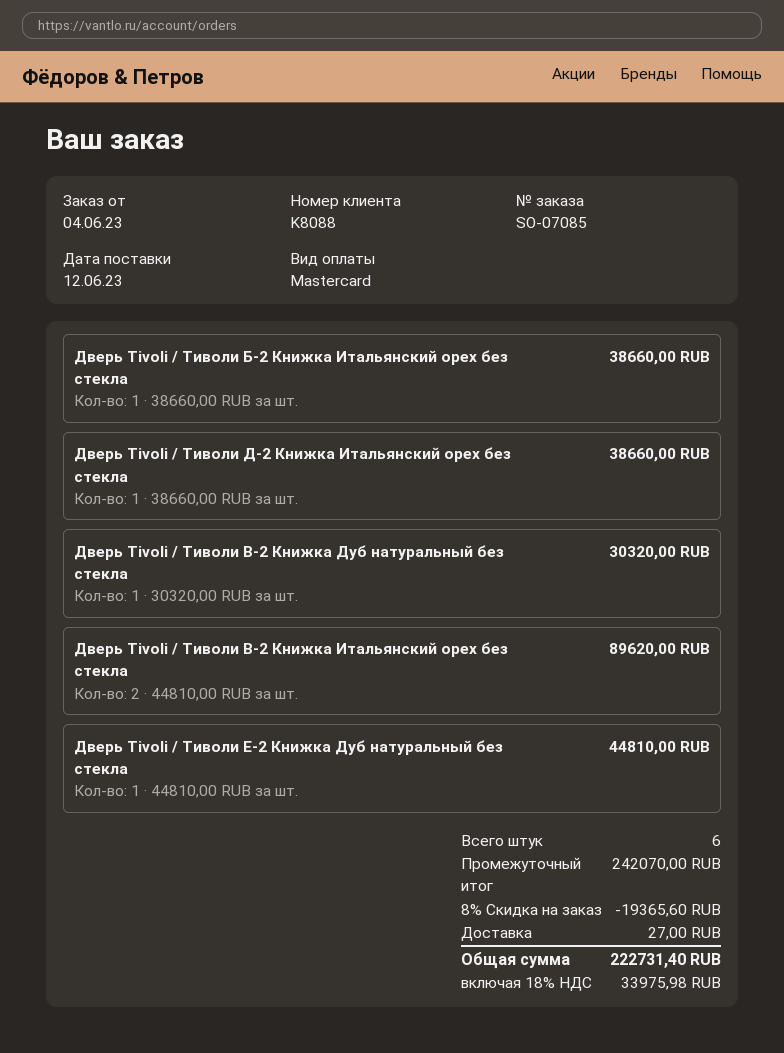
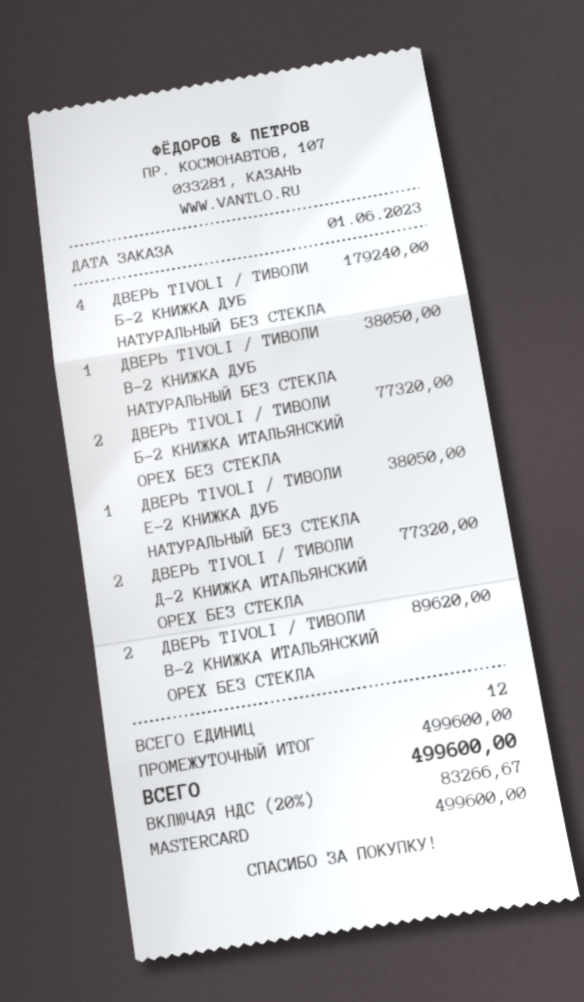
order date: 2023-06-04 -> 2023-06-01
Дверь Tivoli / Тиволи Б-2 Книжка Итальянский орех без стекла: 1 for 38660.00 -> 2 for 77320.00
Дверь Tivoli / Тиволи Д-2 Книжка Итальянский орех без стекла: 1 for 38660.00 -> 2 for 77320.00
Дверь Tivoli / Тиволи В-2 Книжка Дуб натуральный без стекла: 1 for 30320.00 -> 1 for 38050.00
Дверь Tivoli / Тиволи Е-2 Книжка Дуб натуральный без стекла: 1 for 44810.00 -> 1 for 38050.00
ДВЕРЬ TIVOLI / ТИВОЛИ Б-2 КНИЖКА ДУБ НАТУРАЛЬНЫЙ БЕЗ СТЕКЛА: none -> 4 for 179240.00
total quantity: 6 -> 12
subtotal: 242070.00 -> 499600.00
discount: 8% = 19365.60 -> none
shipping: 27.00 -> none
tax: 18% = 33975.98 -> 20% = 83266.67
total: 222731.40 -> 499600.00

